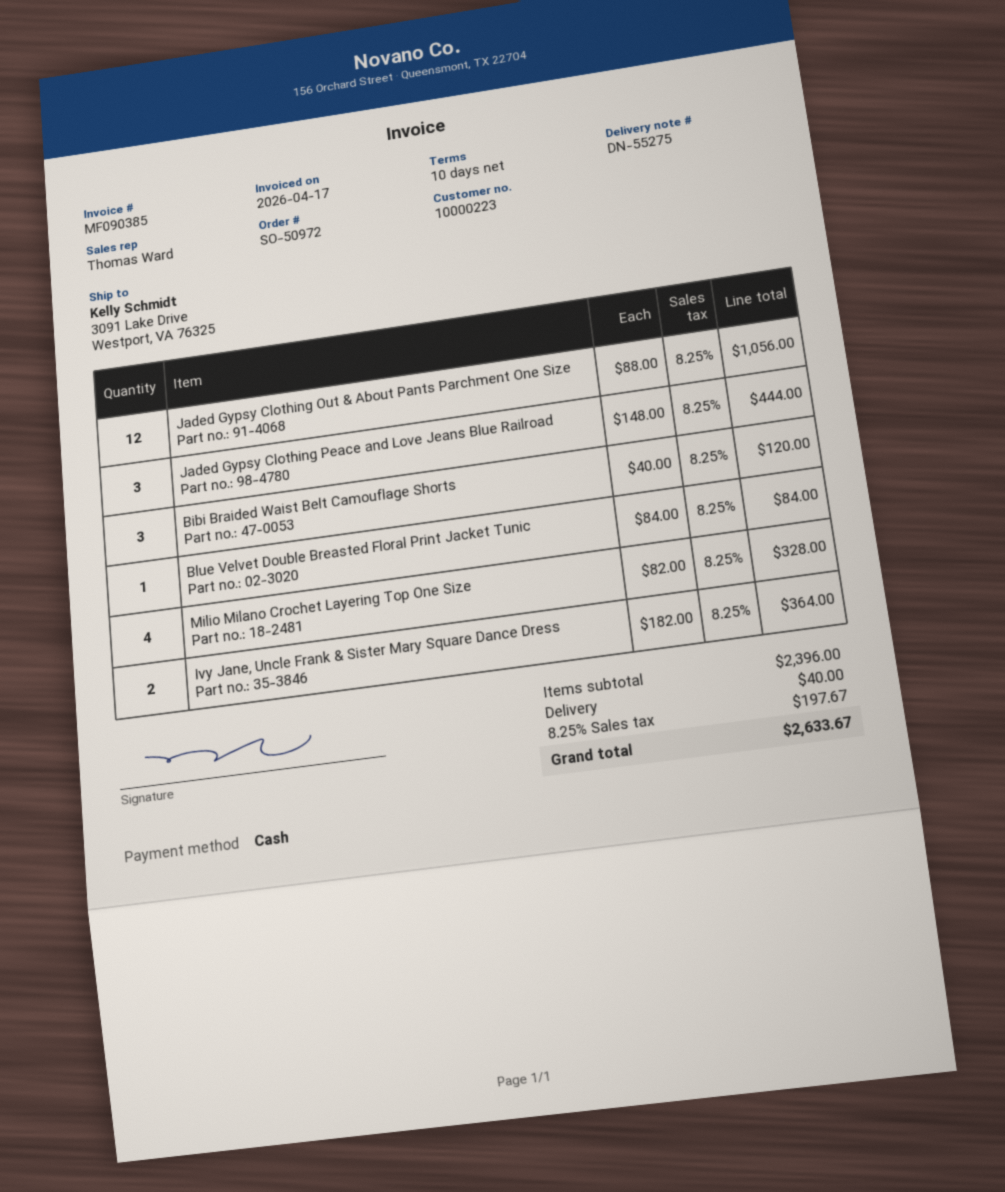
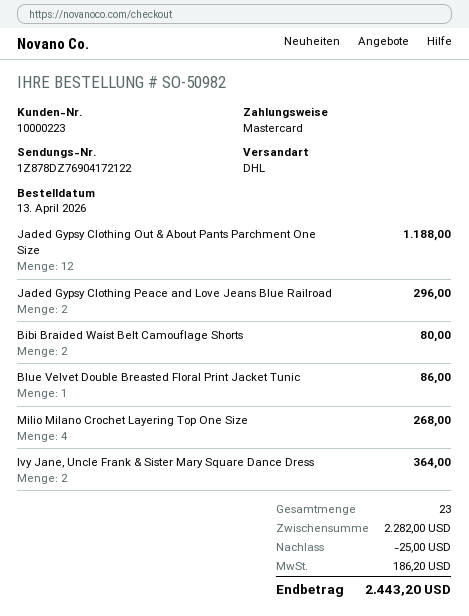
order number: SO-50972 -> SO-50982
payment method: cash -> Mastercard
Jaded Gypsy Clothing Out & About Pants Parchment One Size: 12 for 1056.00 -> 12 for 1188.00
Jaded Gypsy Clothing Peace and Love Jeans Blue Railroad: 3 for 444.00 -> 2 for 296.00
Bibi Braided Waist Belt Camouflage Shorts: 3 for 120.00 -> 2 for 80.00
Blue Velvet Double Breasted Floral Print Jacket Tunic: 1 for 84.00 -> 1 for 86.00
Milio Milano Crochet Layering Top One Size: 4 for 328.00 -> 4 for 268.00
subtotal: 2396.00 -> 2282.00
discount: none -> 25.00
shipping: 40.00 -> none
tax: 197.67 -> 186.20
total: 2633.67 -> 2443.20

